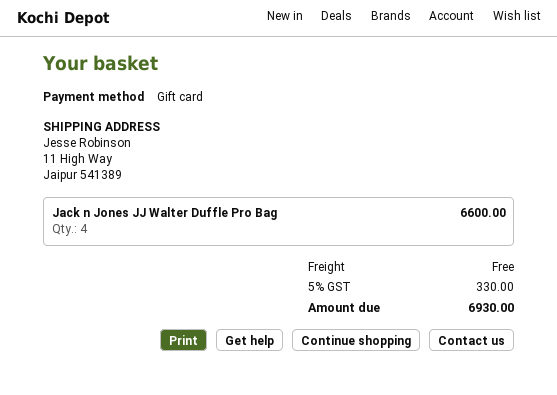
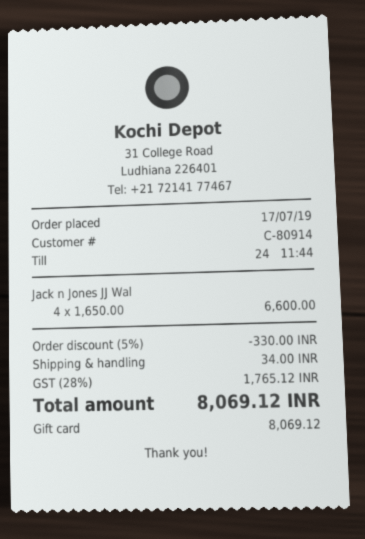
discount: none -> 5% = 330.00
shipping: 0.00 -> 34.00
tax: 5% = 330.00 -> 28% = 1765.12
total: 6930.00 -> 8069.12

